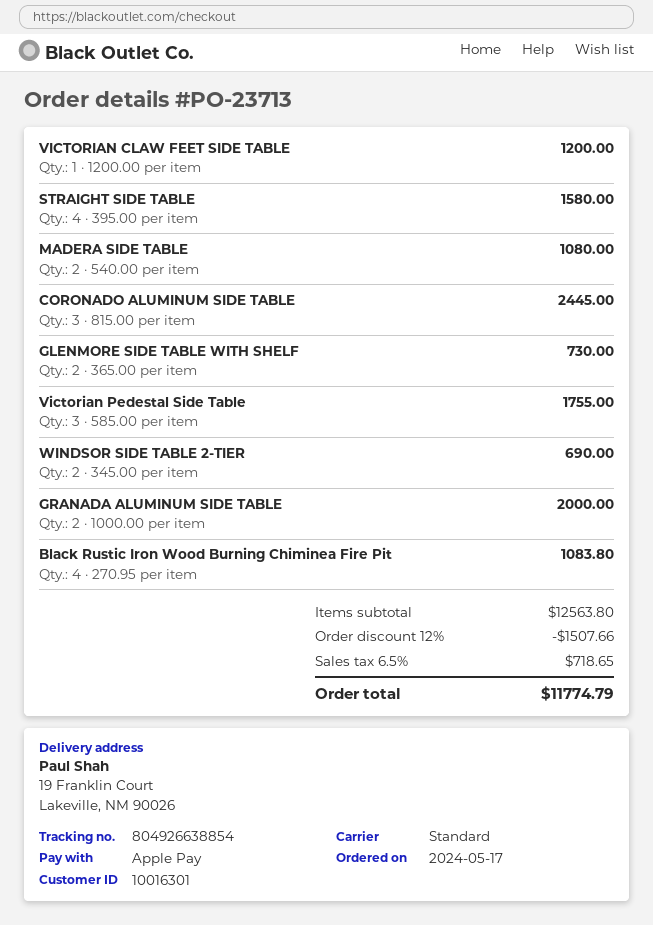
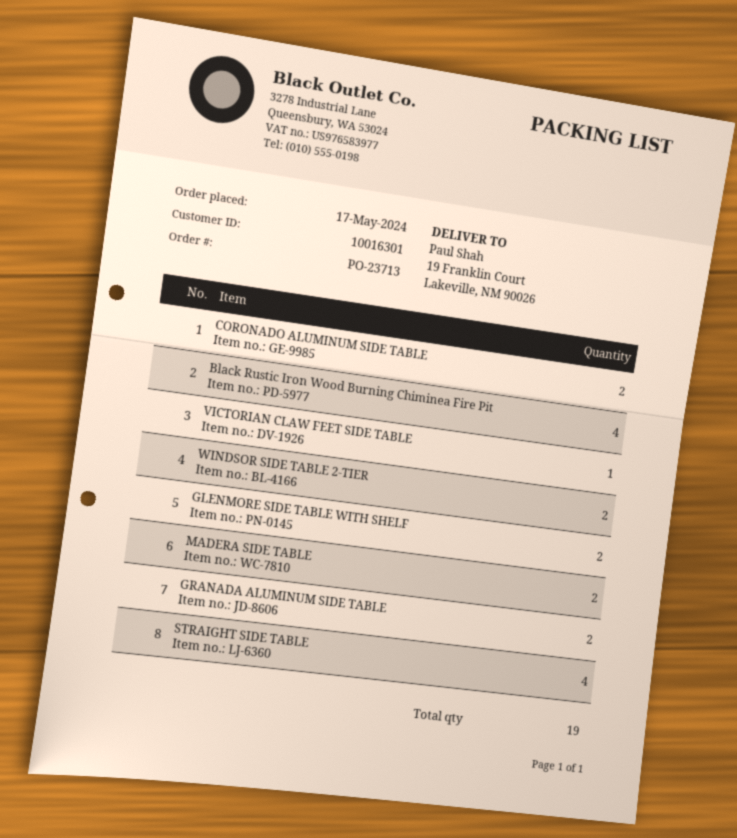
CORONADO ALUMINUM SIDE TABLE: 3 -> 2
Victorian Pedestal Side Table: 3 -> none

